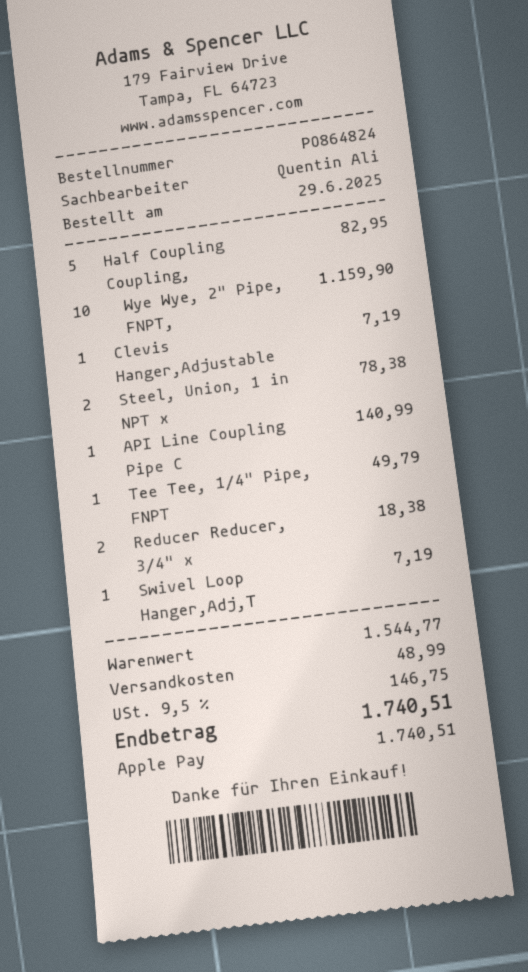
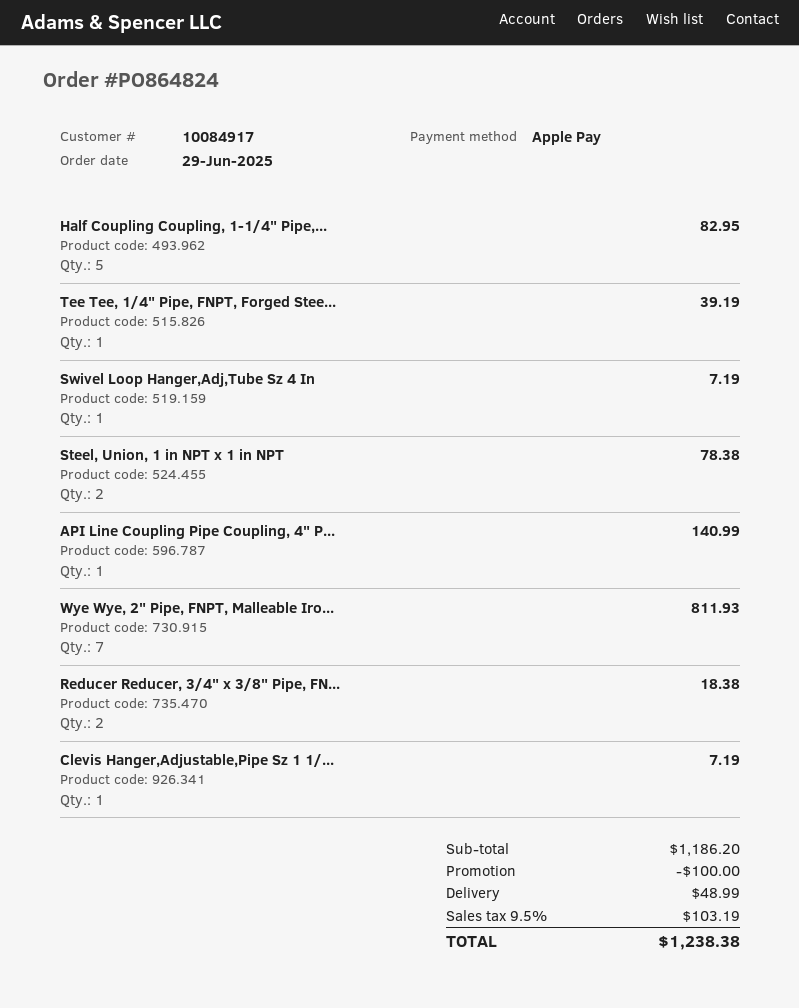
Wye Wye, 2" Pipe, FNPT,: 10 for 1159.90 -> 7 for 811.93
Tee Tee, 1/4" Pipe, FNPT: 1 for 49.79 -> 1 for 39.19
subtotal: 1544.77 -> 1186.20
discount: none -> 100.00
tax: 9.5% = 146.75 -> 9.5% = 103.19
total: 1740.51 -> 1238.38

